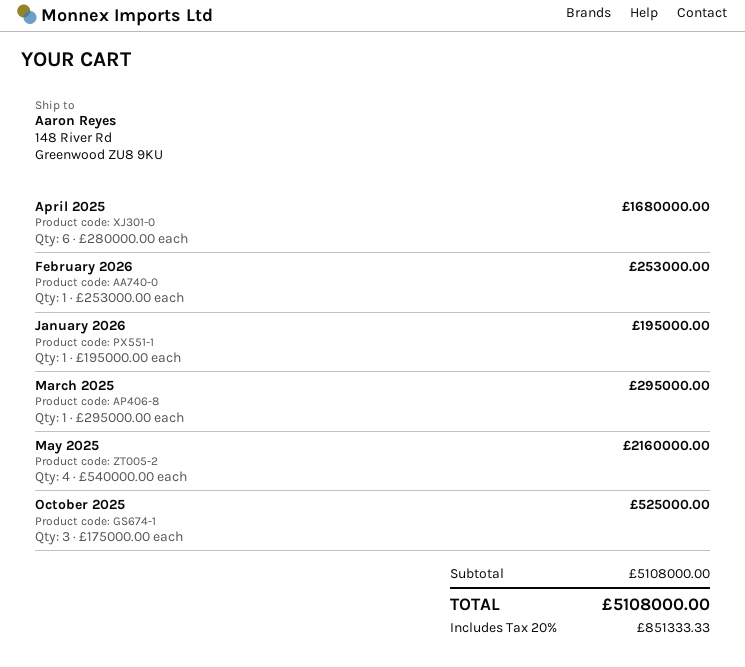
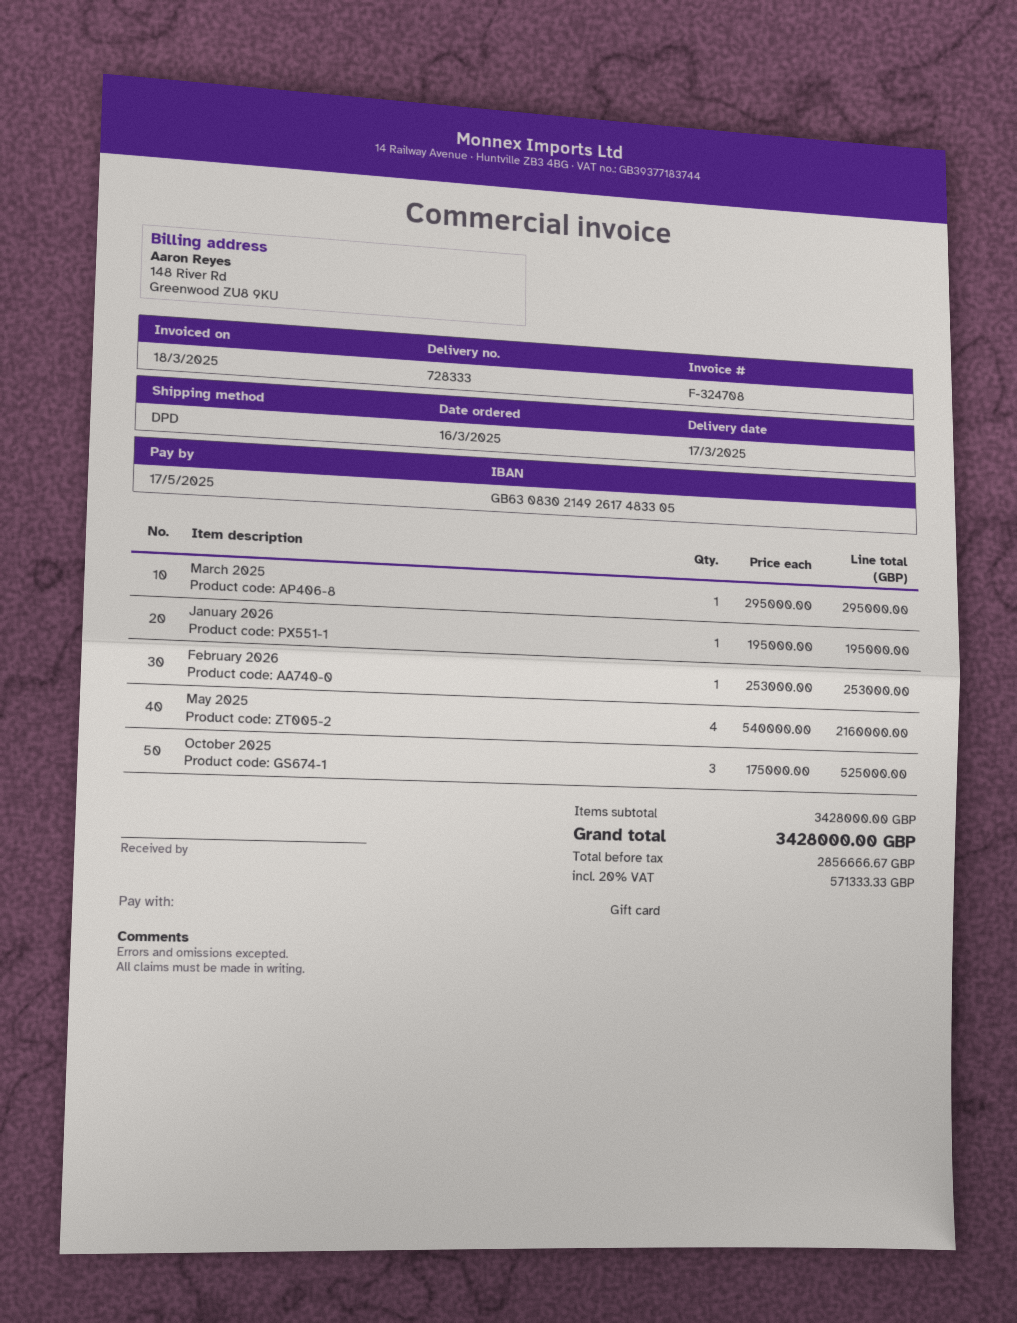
April 2025: 6 x 280000.00 = 1680000.00 -> none
subtotal: 5108000.00 -> 3428000.00
tax: 20% = 851333.33 -> 20% = 571333.33
total: 5108000.00 -> 3428000.00

